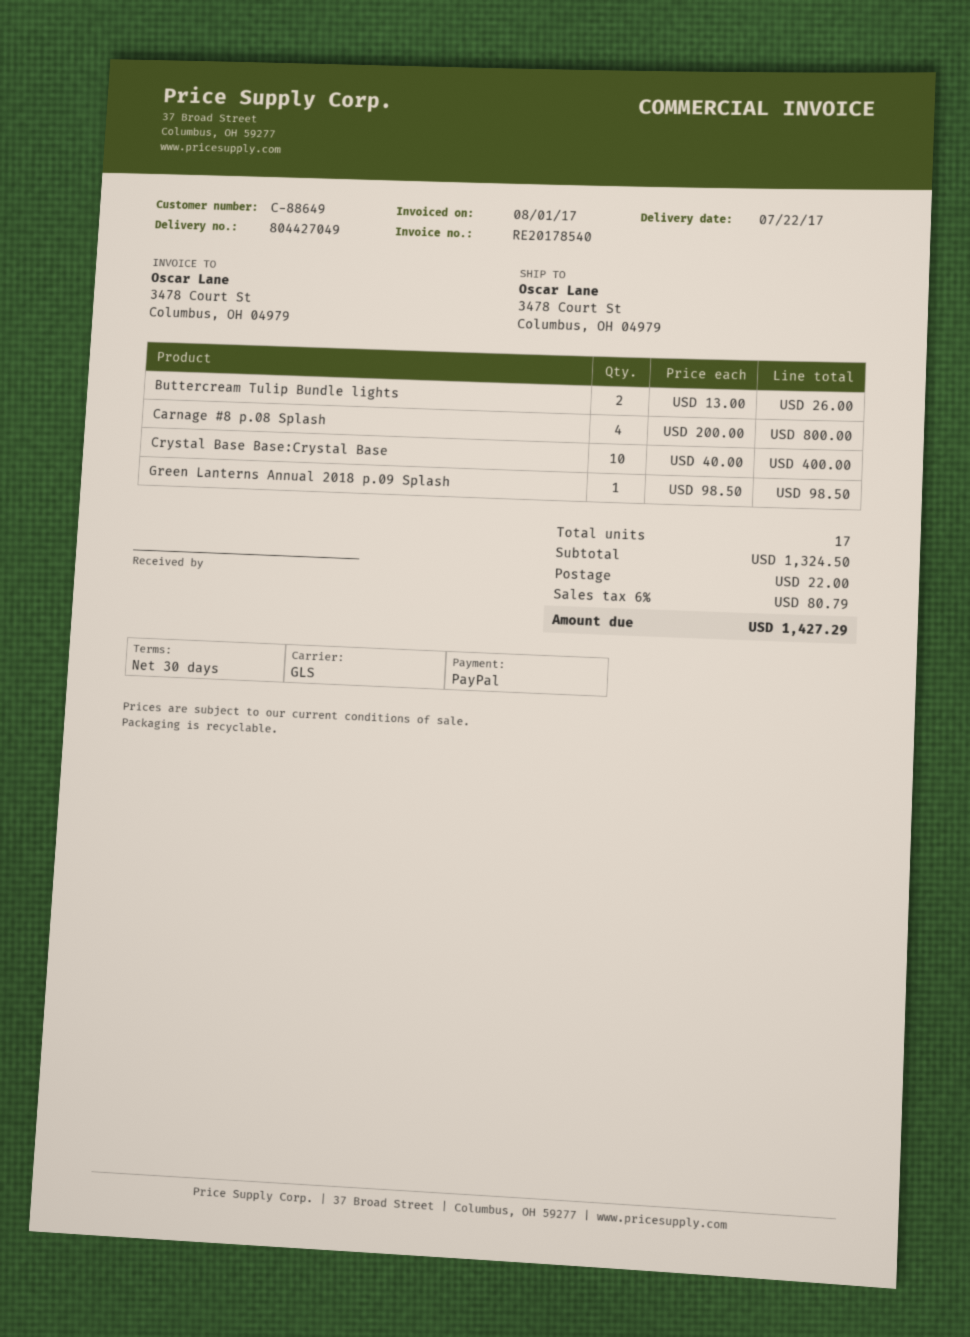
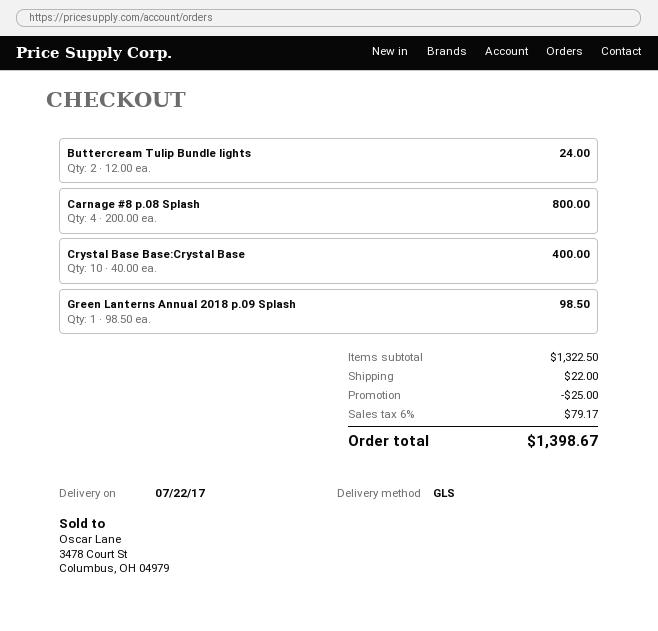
Buttercream Tulip Bundle lights: 2 x 13.00 = 26.00 -> 2 x 12.00 = 24.00
subtotal: 1324.50 -> 1322.50
discount: none -> 25.00
tax: 6% = 80.79 -> 6% = 79.17
total: 1427.29 -> 1398.67

